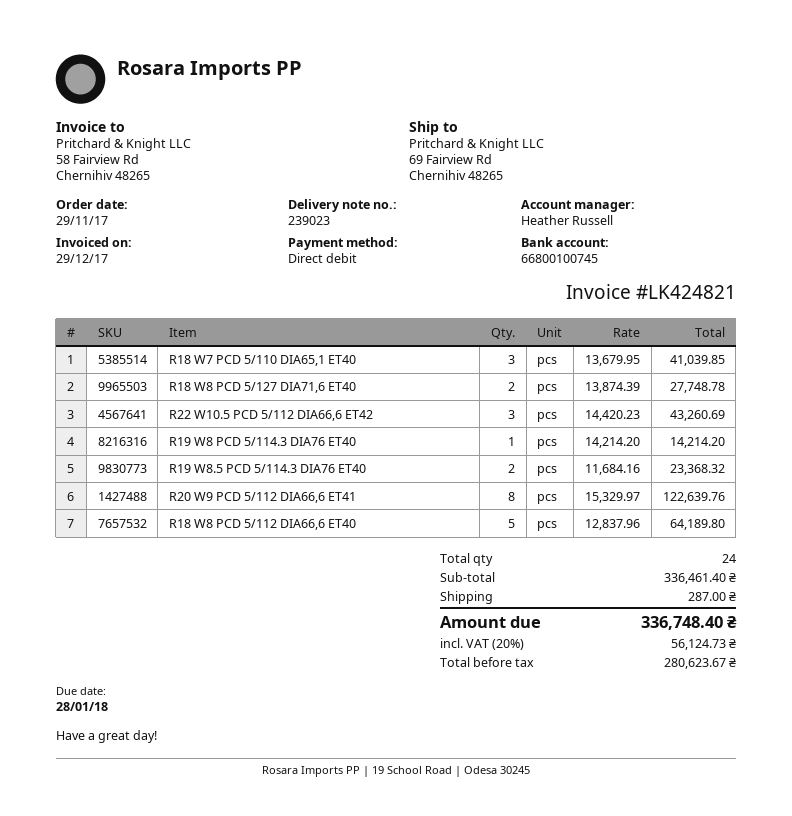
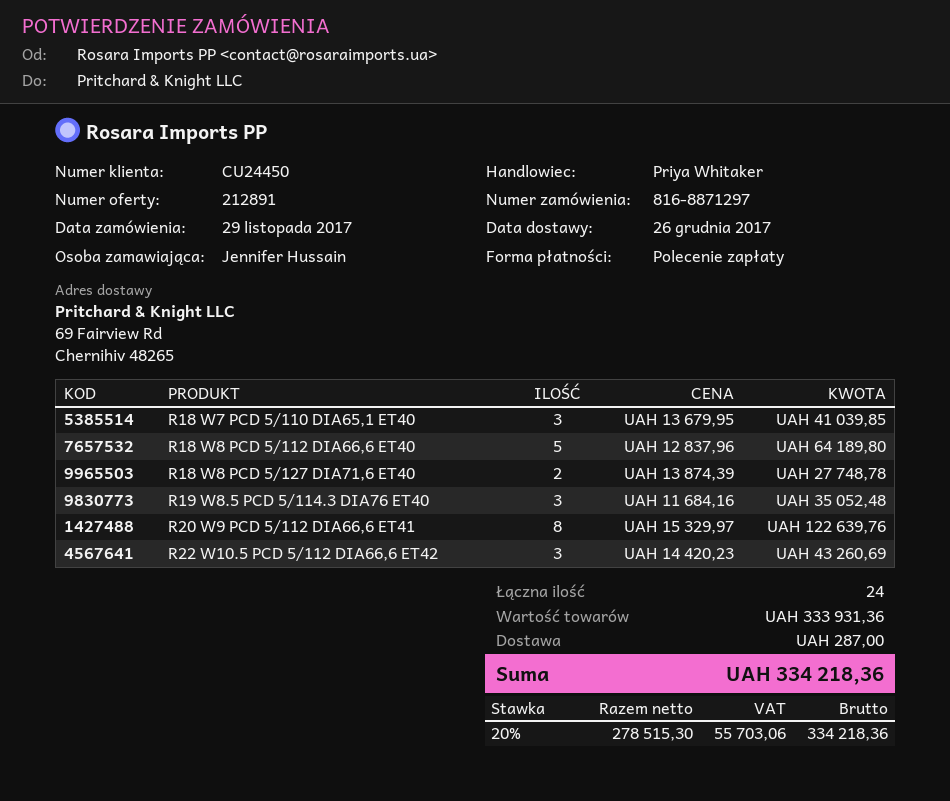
sales rep: Heather Russell -> Priya Whitaker
R19 W8 PCD 5/114.3 DIA76 ET40: 1 x 14214.20 = 14214.20 -> none
R19 W8.5 PCD 5/114.3 DIA76 ET40: 2 x 11684.16 = 23368.32 -> 3 x 11684.16 = 35052.48
subtotal: 336461.40 -> 333931.36
net: 280623.67 -> 278515.30
tax: 20% = 56124.73 -> 20% = 55703.06
total: 336748.40 -> 334218.36

